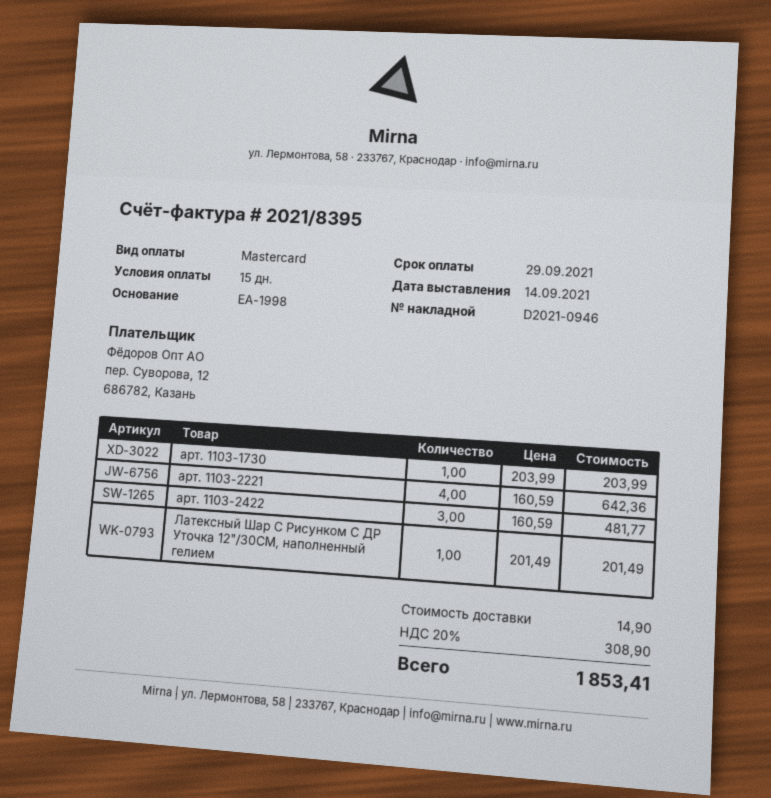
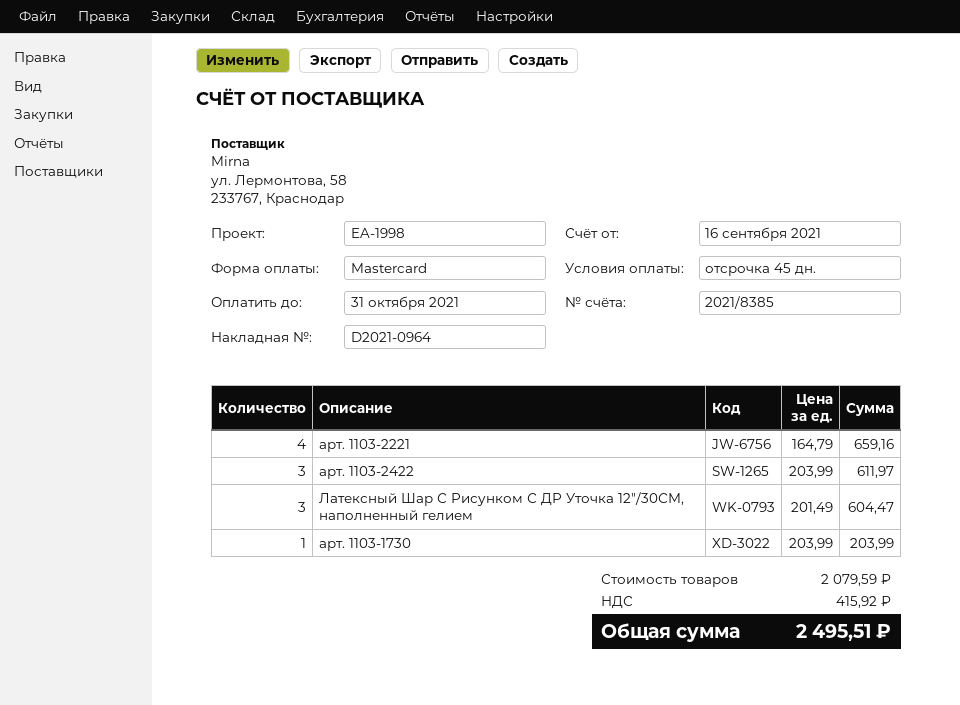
delivery note number: D2021-0946 -> D2021-0964
invoice number: 2021/8395 -> 2021/8385
invoice date: 2021-09-14 -> 2021-09-16
payment terms: 15 days -> 45 days
due date: 2021-09-29 -> 2021-10-31
арт. 1103-2221: 4 x 160.59 = 642.36 -> 4 x 164.79 = 659.16
арт. 1103-2422: 3 x 160.59 = 481.77 -> 3 x 203.99 = 611.97
Латексный Шар С Рисунком С ДР Уточка 12"/30СМ, наполненный гелием: 1 x 201.49 = 201.49 -> 3 x 201.49 = 604.47
shipping: 14.90 -> none
tax: 308.90 -> 415.92
total: 1853.41 -> 2495.51

